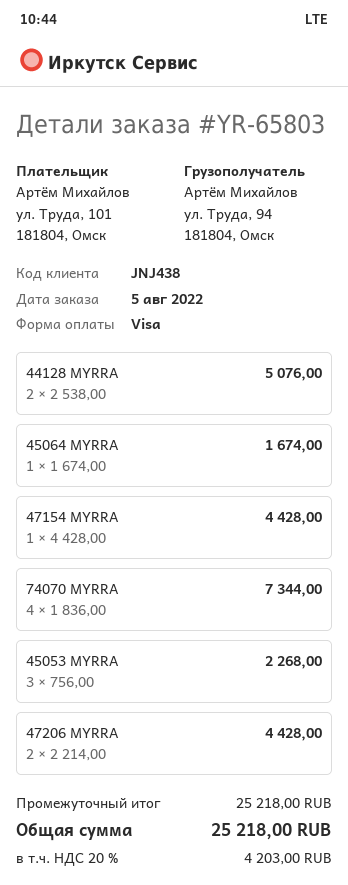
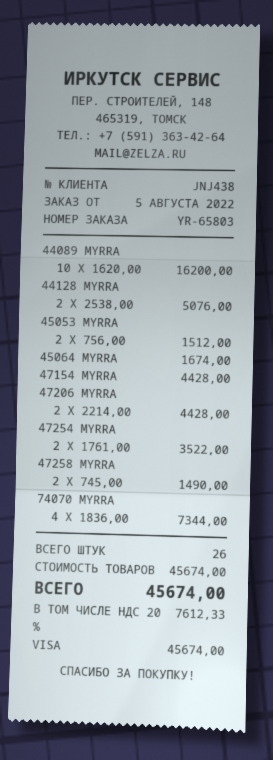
45053 MYRRA: 3 x 756.00 = 2268.00 -> 2 x 756.00 = 1512.00
44089 MYRRA: none -> 10 x 1620.00 = 16200.00
47254 MYRRA: none -> 2 x 1761.00 = 3522.00
47258 MYRRA: none -> 2 x 745.00 = 1490.00
subtotal: 25218.00 -> 45674.00
tax: 20% = 4203.00 -> 20% = 7612.33
total: 25218.00 -> 45674.00

